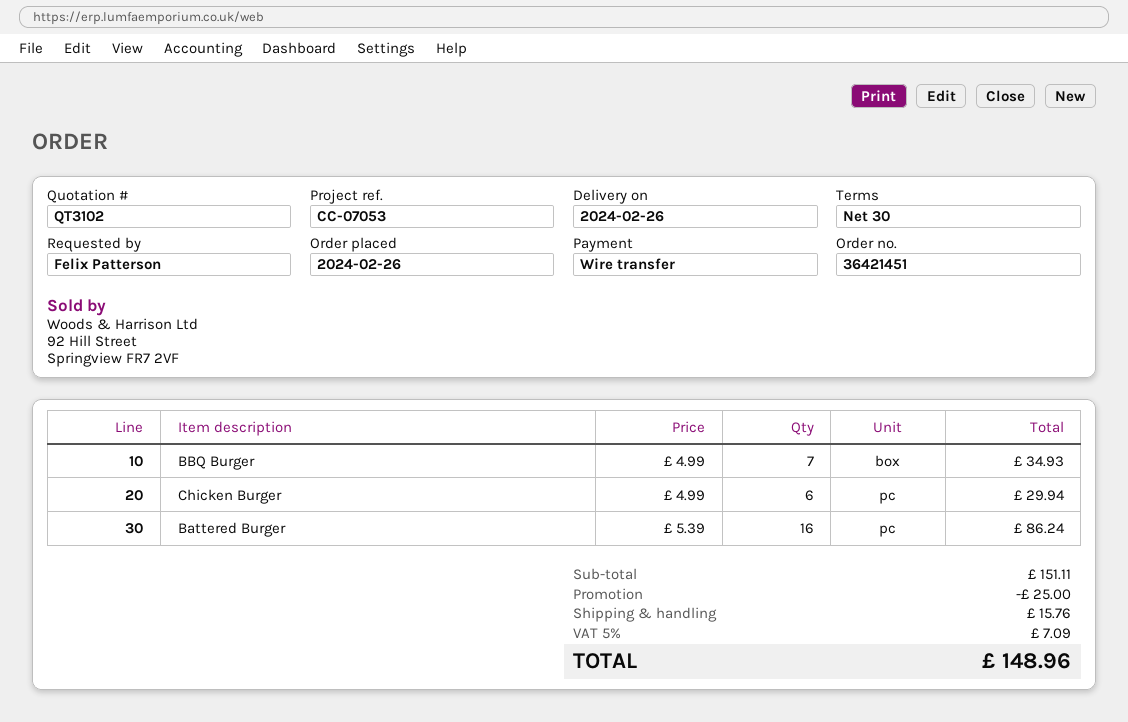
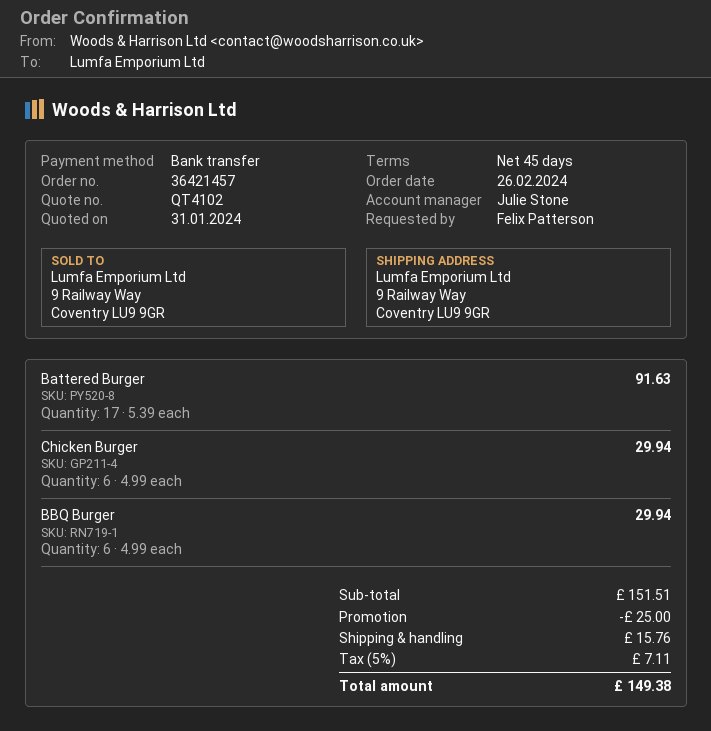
quote number: QT3102 -> QT4102
order number: 36421451 -> 36421457
payment terms: 30 days -> 45 days
BBQ Burger: 7 x 4.99 = 34.93 -> 6 x 4.99 = 29.94
Battered Burger: 16 x 5.39 = 86.24 -> 17 x 5.39 = 91.63
subtotal: 151.11 -> 151.51
tax: 5% = 7.09 -> 5% = 7.11
total: 148.96 -> 149.38

